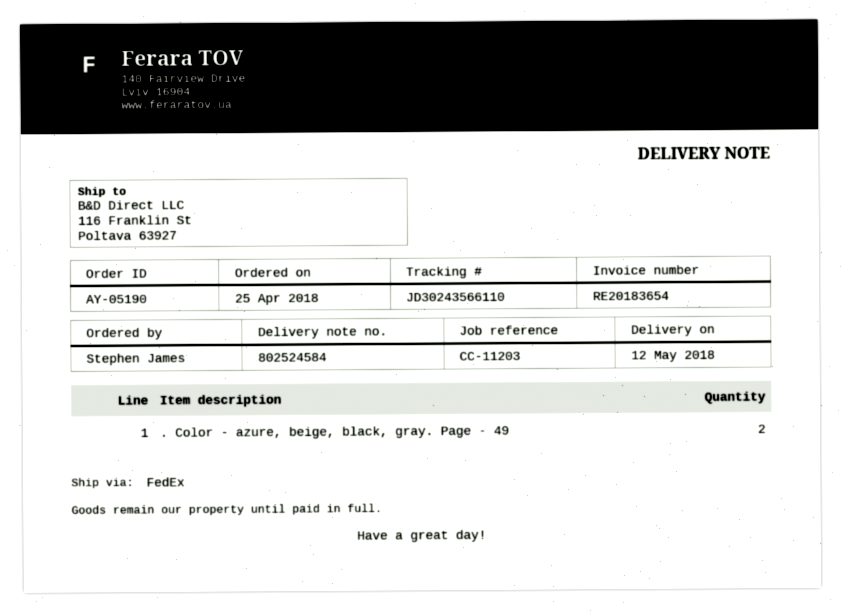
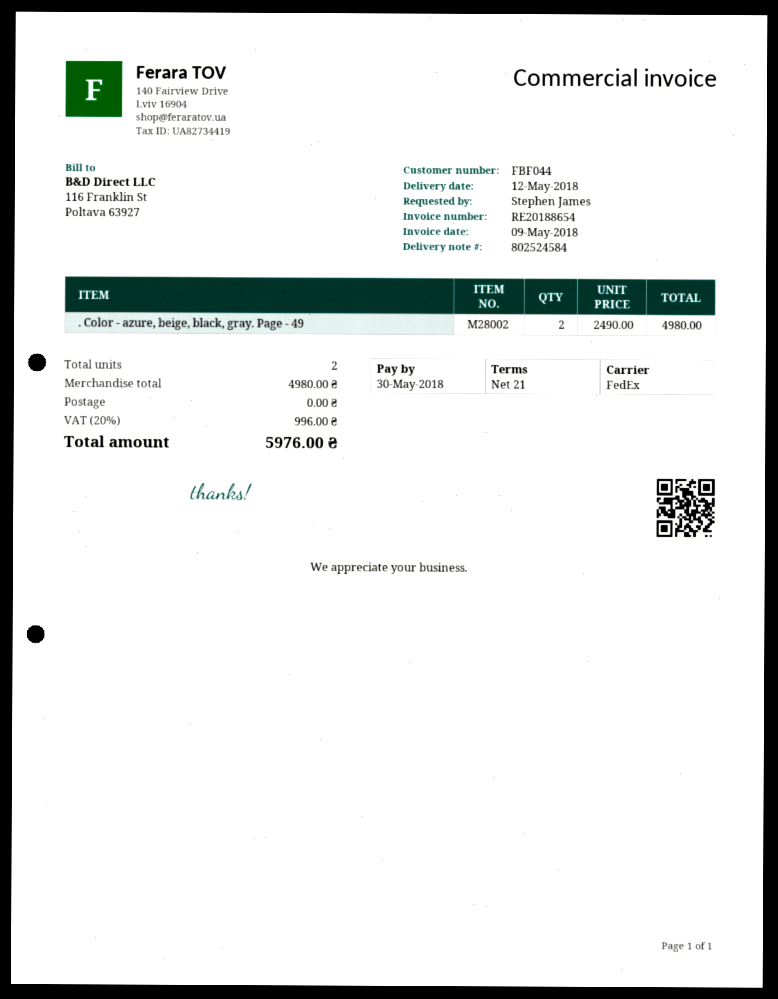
invoice number: RE20183654 -> RE20188654

